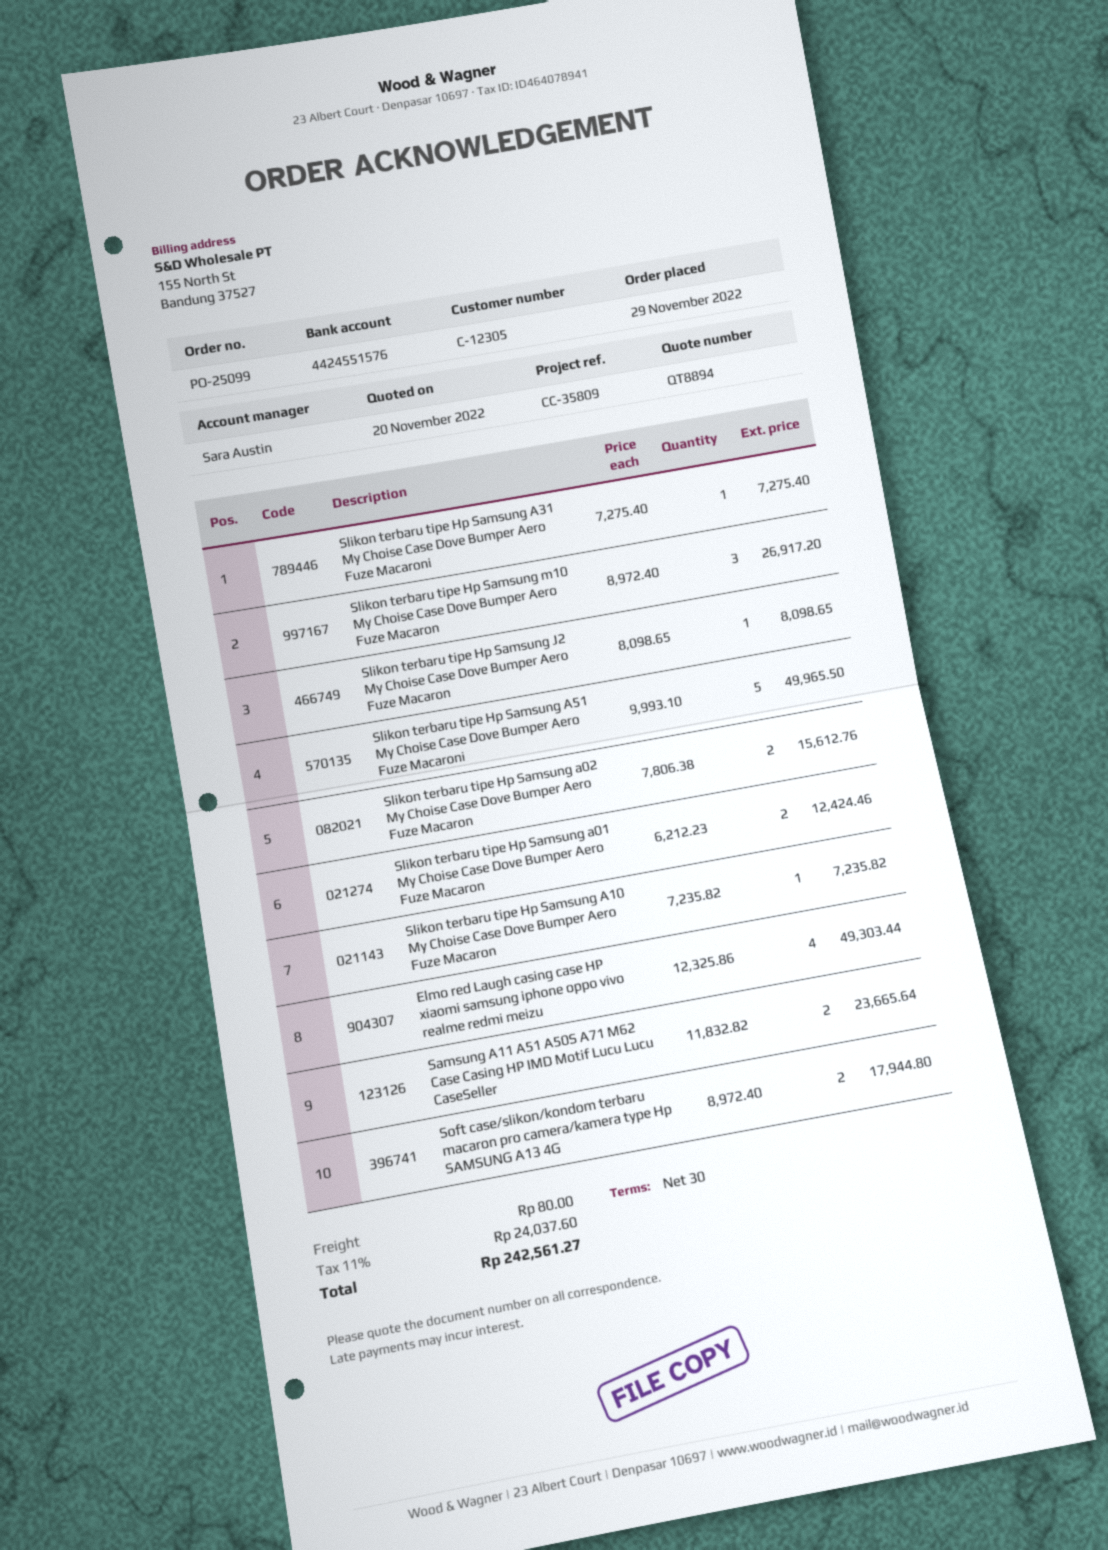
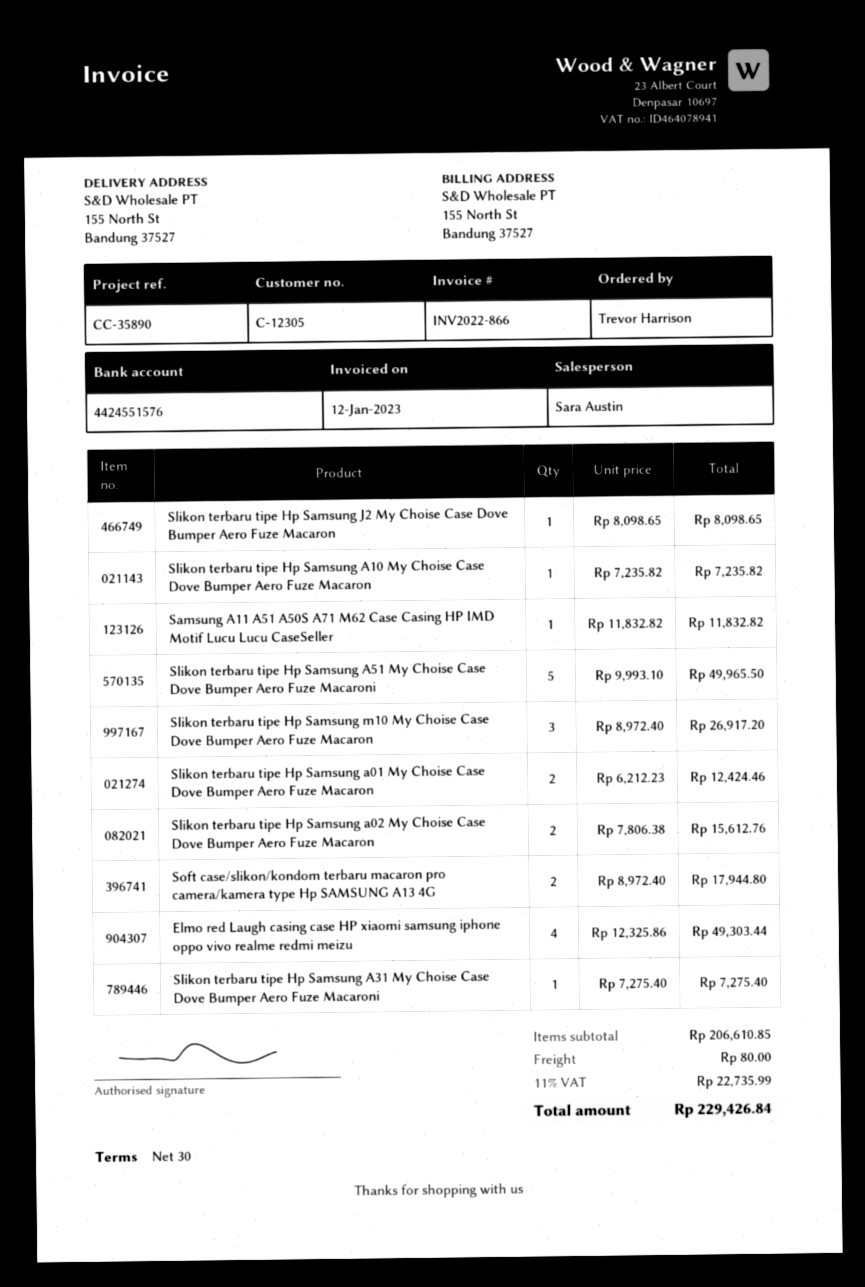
reference: CC-35809 -> CC-35890
Samsung A11 A51 A50S A71 M62 Case Casing HP IMD Motif Lucu Lucu CaseSeller: 2 x 11832.82 = 23665.64 -> 1 x 11832.82 = 11832.82
tax: 11% = 24037.60 -> 11% = 22735.99
total: 242561.27 -> 229426.84

